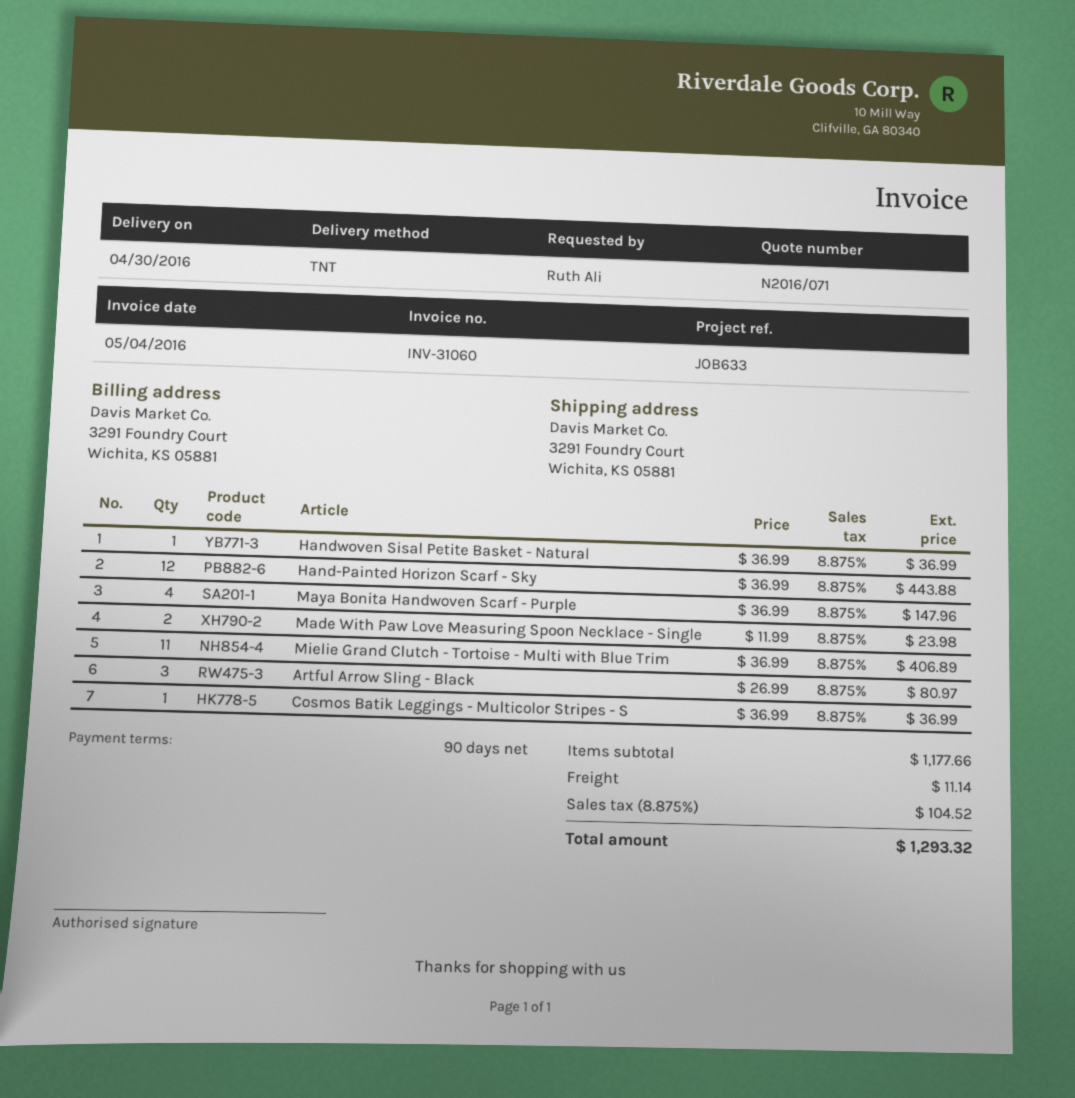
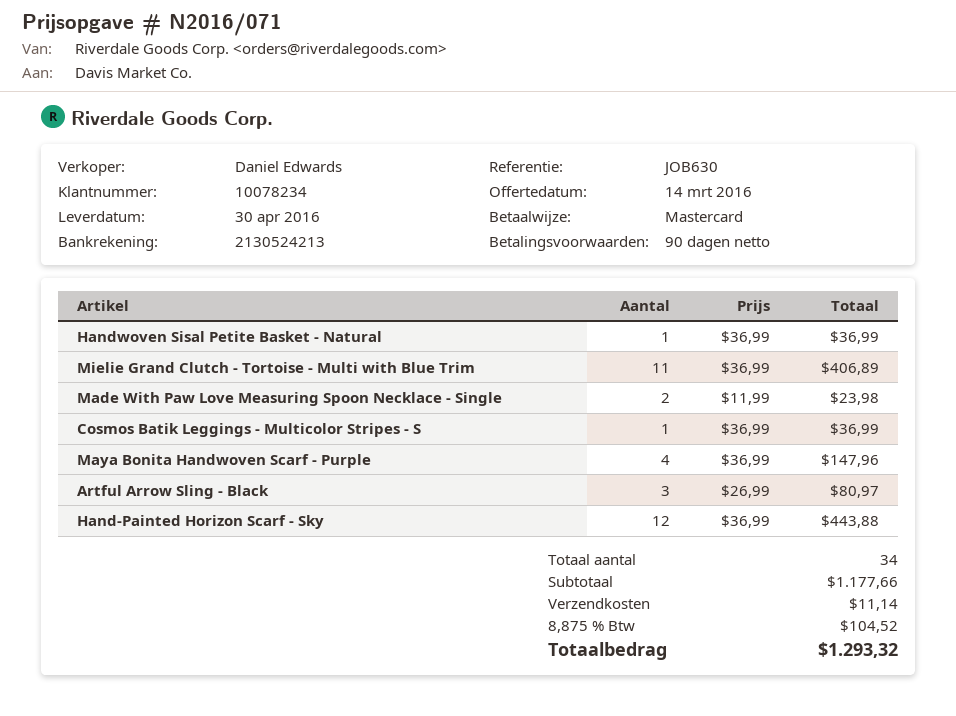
reference: JOB633 -> JOB630

